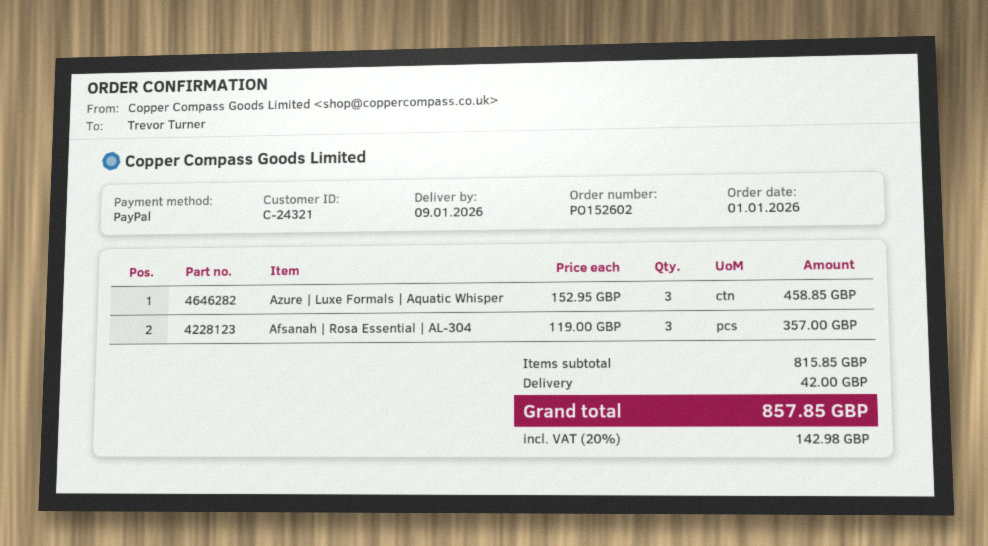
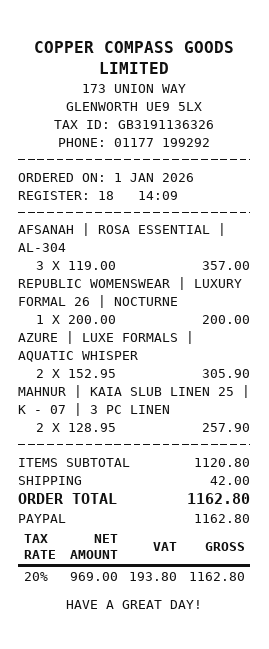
Azure | Luxe Formals | Aquatic Whisper: 3 x 152.95 = 458.85 -> 2 x 152.95 = 305.90
REPUBLIC WOMENSWEAR | LUXURY FORMAL 26 | NOCTURNE: none -> 1 x 200.00 = 200.00
MAHNUR | KAIA SLUB LINEN 25 | K - 07 | 3 PC LINEN: none -> 2 x 128.95 = 257.90
subtotal: 815.85 -> 1120.80
tax: 20% = 142.98 -> 20% = 193.80
total: 857.85 -> 1162.80

